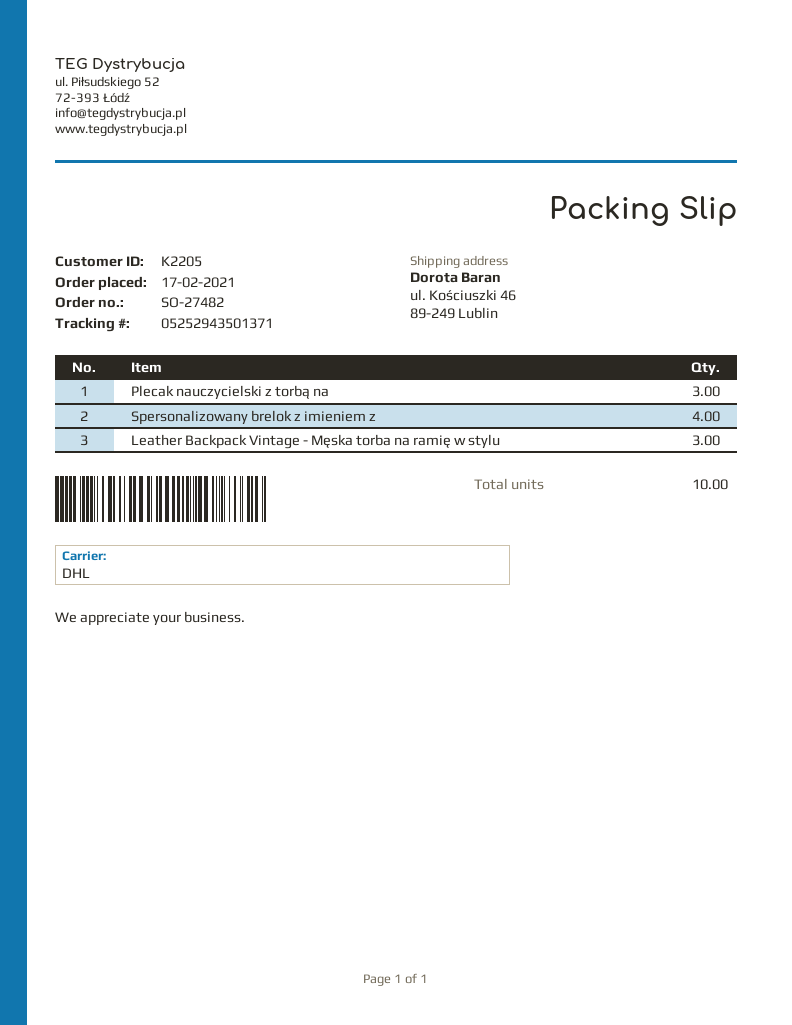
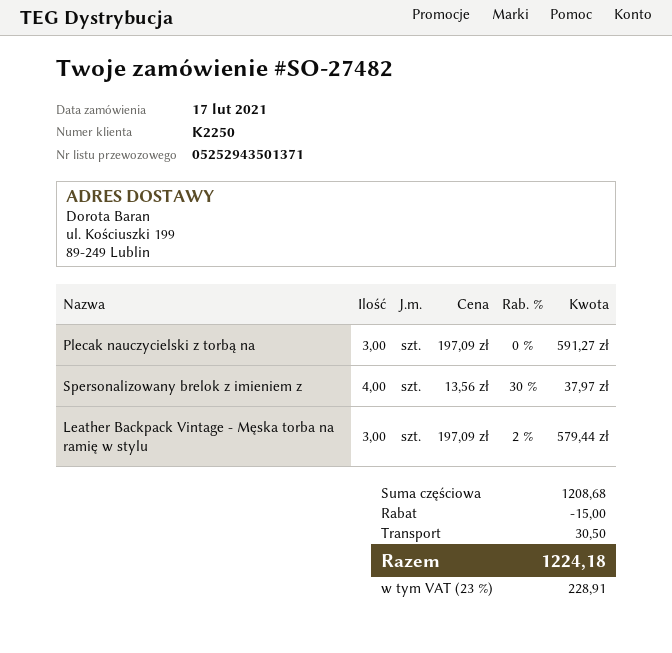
customer number: K2205 -> K2250
ship to: ul. Kościuszki 46, 89-249 Lublin -> ul. Kościuszki 199, 89-249 Lublin

